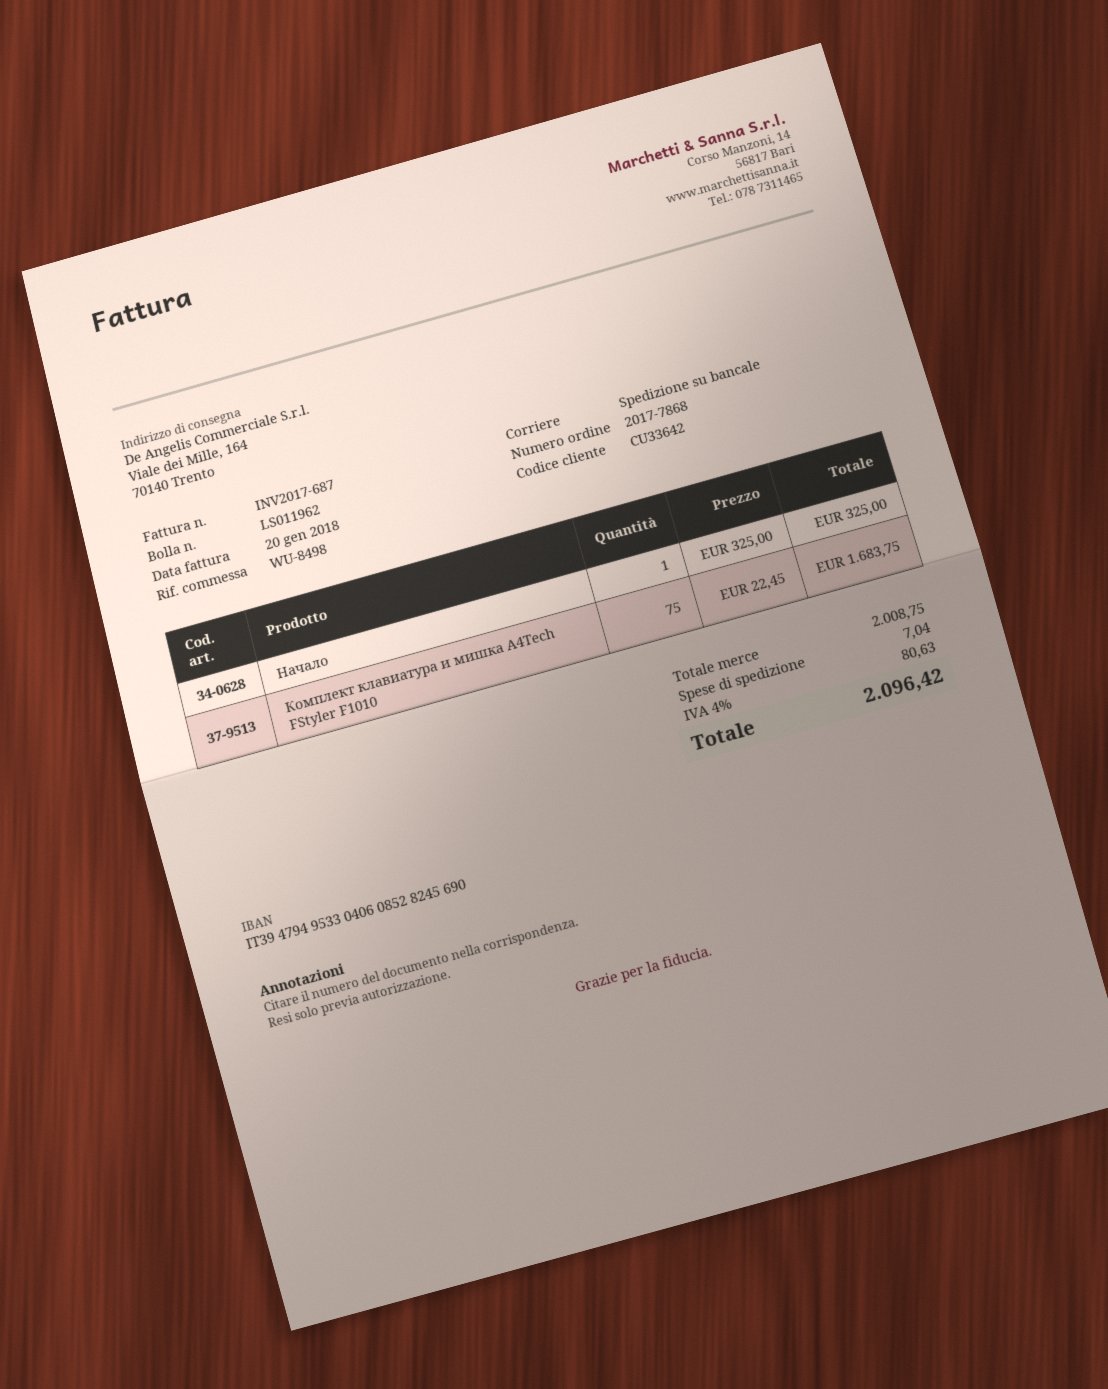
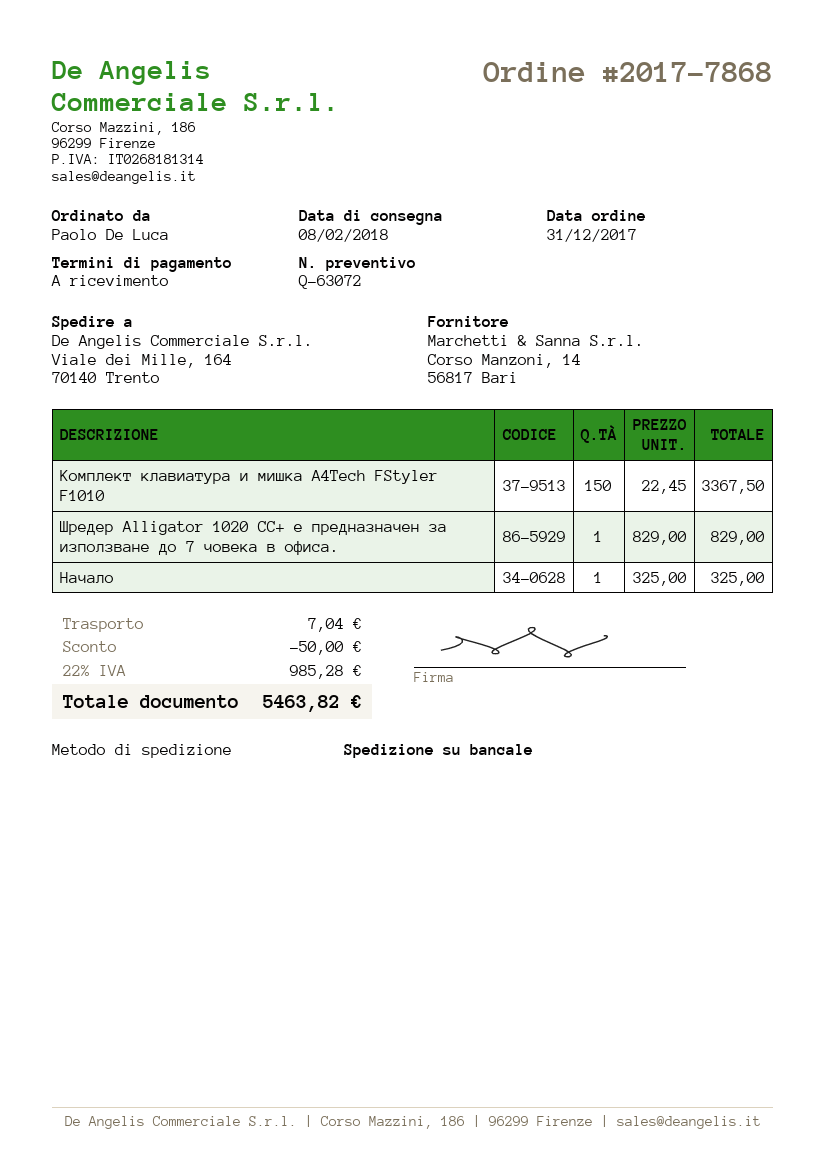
Комплект клавиатура и мишка A4Tech FStyler F1010: 75 x 22.45 = 1683.75 -> 150 x 22.45 = 3367.50
Шредер Alligator 1020 CC+ е предназначен за използване до 7 човека в офиса.: none -> 1 x 829.00 = 829.00
discount: none -> 50.00
tax: 4% = 80.63 -> 22% = 985.28
total: 2096.42 -> 5463.82

